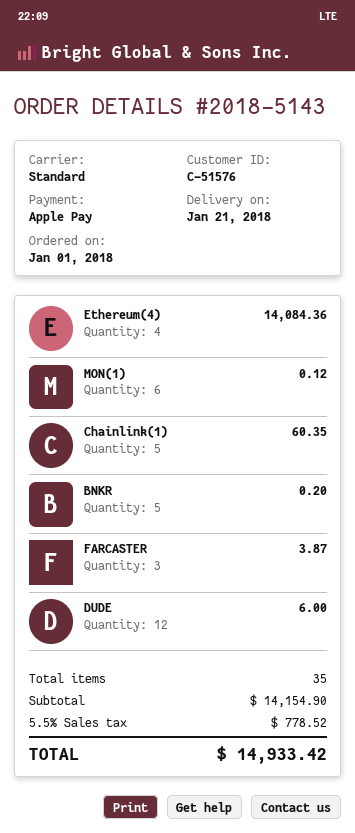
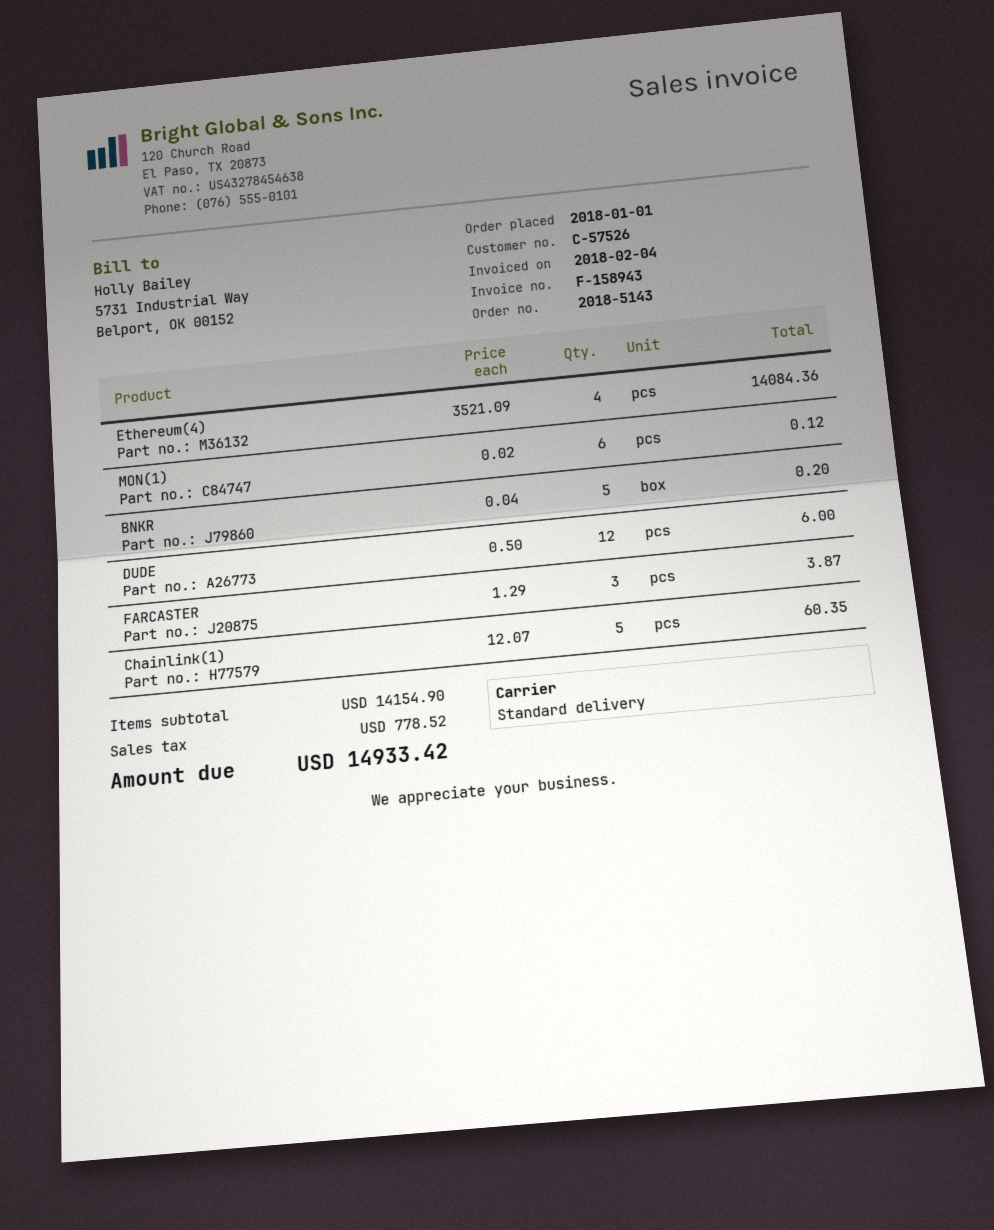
customer number: C-51576 -> C-57526

